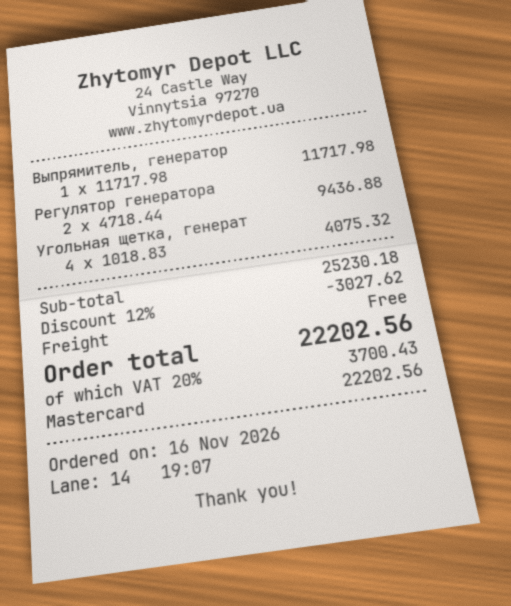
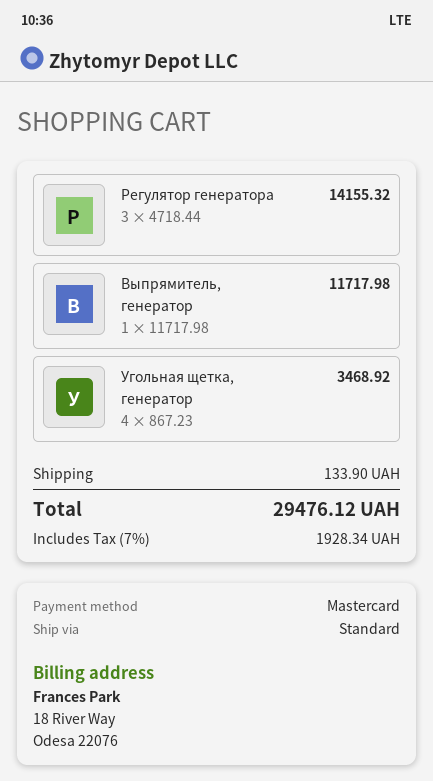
Регулятор генератора: 2 x 4718.44 = 9436.88 -> 3 x 4718.44 = 14155.32
Угольная щетка, генерат: 4 x 1018.83 = 4075.32 -> 4 x 867.23 = 3468.92
discount: 12% = 3027.62 -> none
shipping: 0.00 -> 133.90
tax: 20% = 3700.43 -> 7% = 1928.34
total: 22202.56 -> 29476.12

